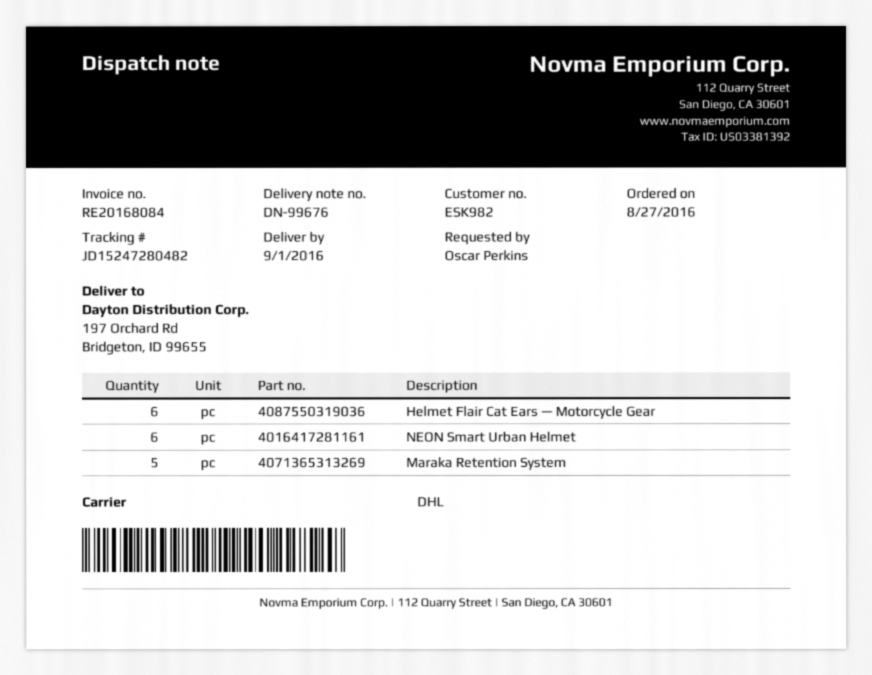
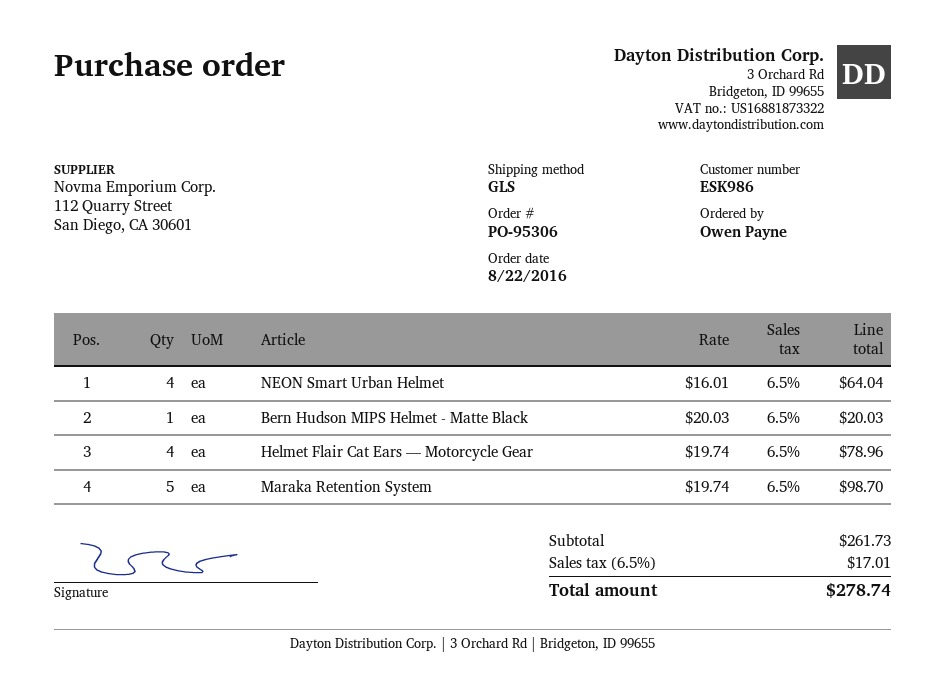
order date: 2016-08-27 -> 2016-08-22
customer number: ESK982 -> ESK986
ordered by: Oscar Perkins -> Owen Payne
shipping method: DHL -> GLS
Helmet Flair Cat Ears — Motorcycle Gear: 6 -> 4
NEON Smart Urban Helmet: 6 -> 4
Bern Hudson MIPS Helmet - Matte Black: none -> 1

